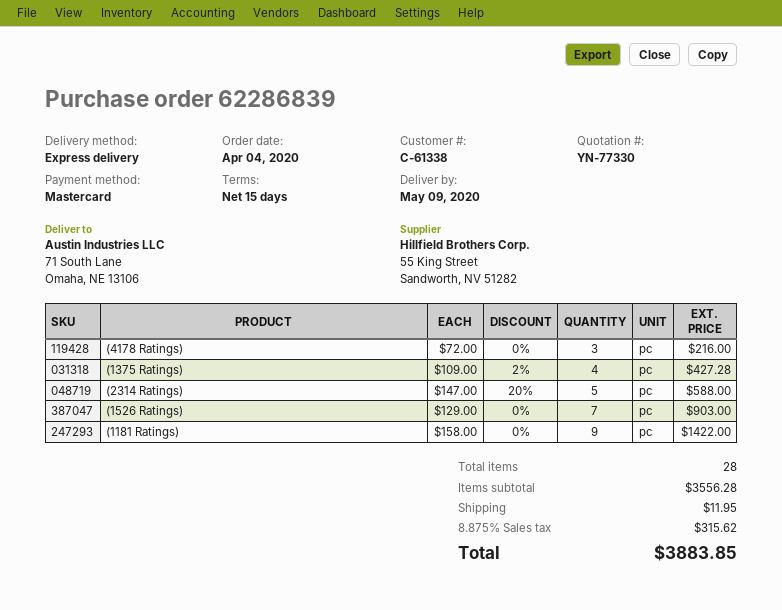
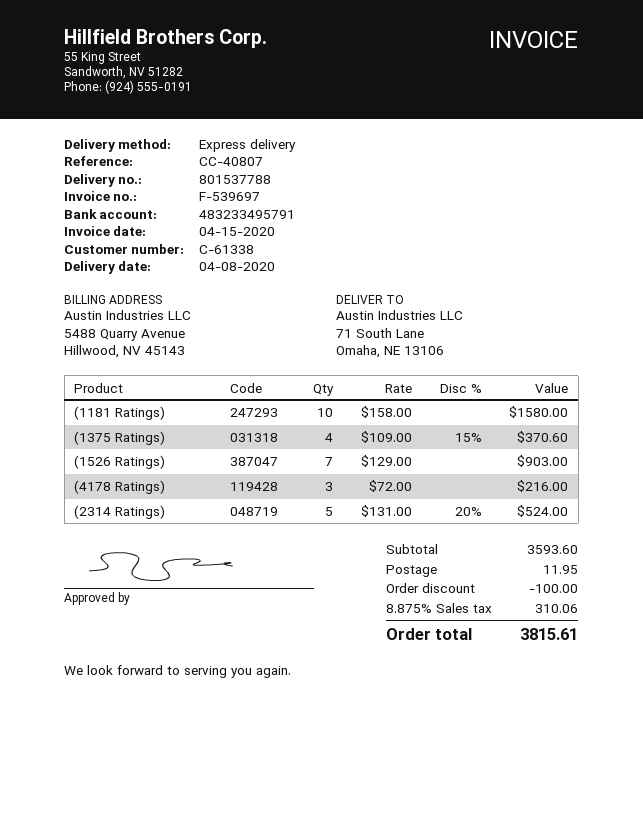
delivery date: 2020-05-09 -> 2020-04-08
(1375 Ratings): 4 x 109.00 - 2% = 427.28 -> 4 x 109.00 - 15% = 370.60
(2314 Ratings): 5 x 147.00 - 20% = 588.00 -> 5 x 131.00 - 20% = 524.00
(1181 Ratings): 9 x 158.00 = 1422.00 -> 10 x 158.00 = 1580.00
subtotal: 3556.28 -> 3593.60
discount: none -> 100.00
tax: 8.875% = 315.62 -> 8.875% = 310.06
total: 3883.85 -> 3815.61

